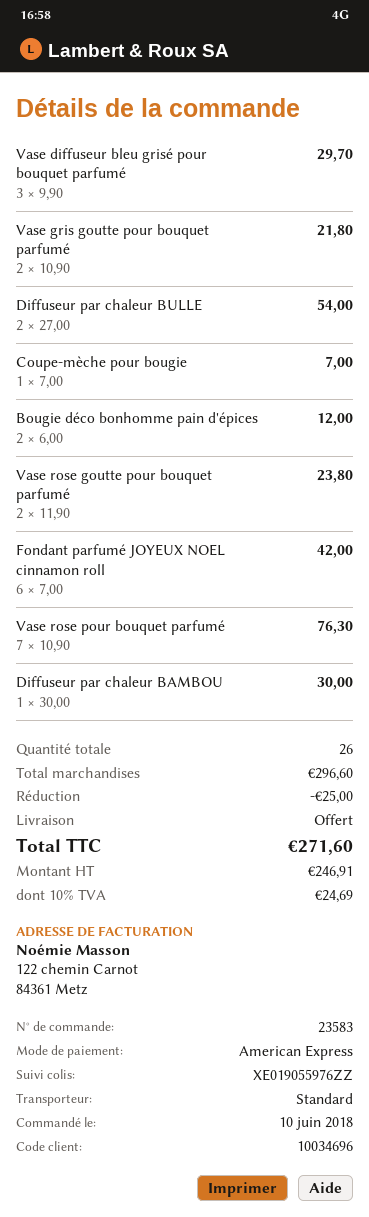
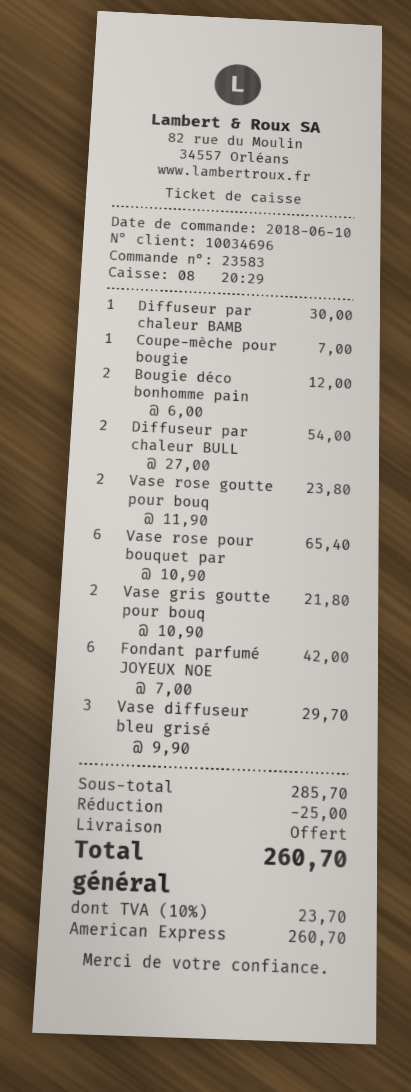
Vase rose pour bouquet parfumé: 7 x 10.90 = 76.30 -> 6 x 10.90 = 65.40
subtotal: 296.60 -> 285.70
tax: 10% = 24.69 -> 10% = 23.70
total: 271.60 -> 260.70

